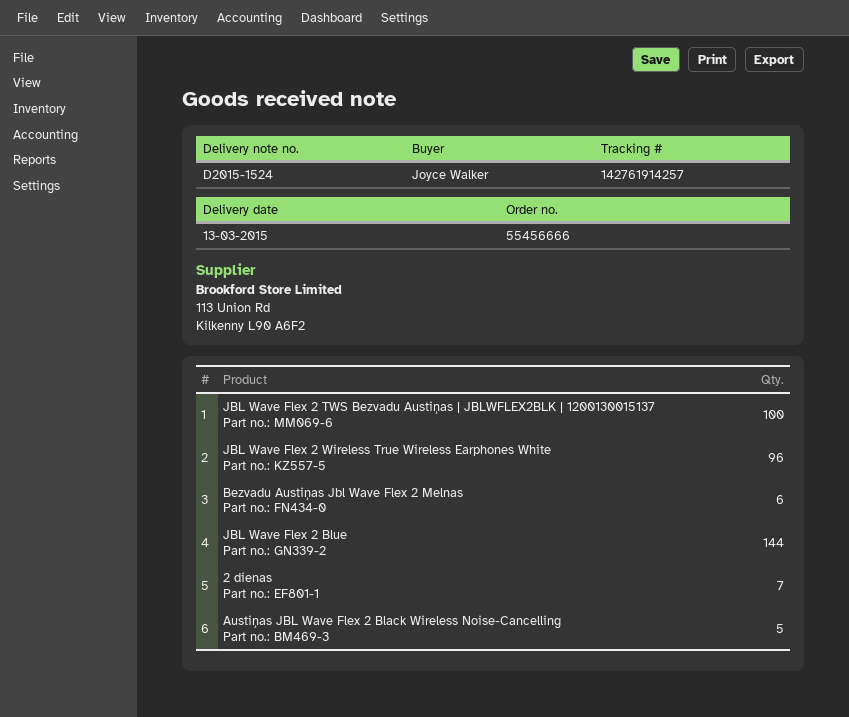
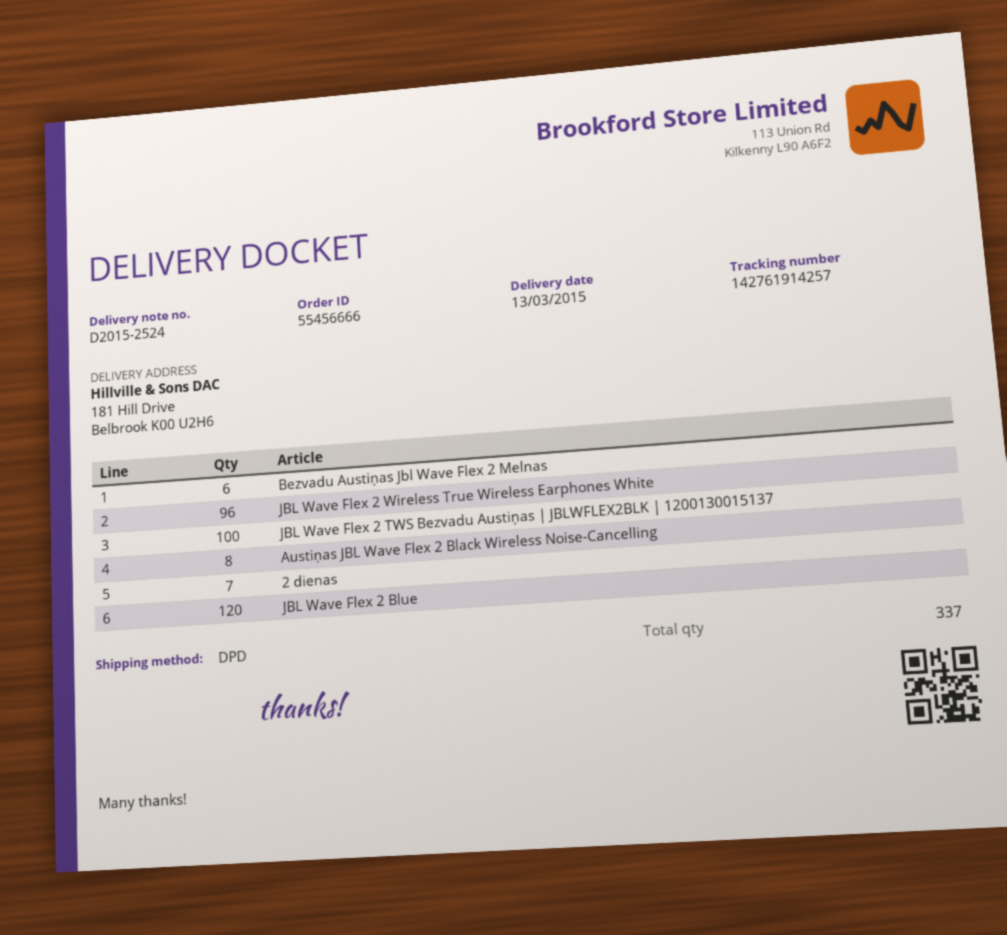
delivery note number: D2015-1524 -> D2015-2524
JBL Wave Flex 2 Blue: 144 -> 120
Austiņas JBL Wave Flex 2 Black Wireless Noise-Cancelling: 5 -> 8

